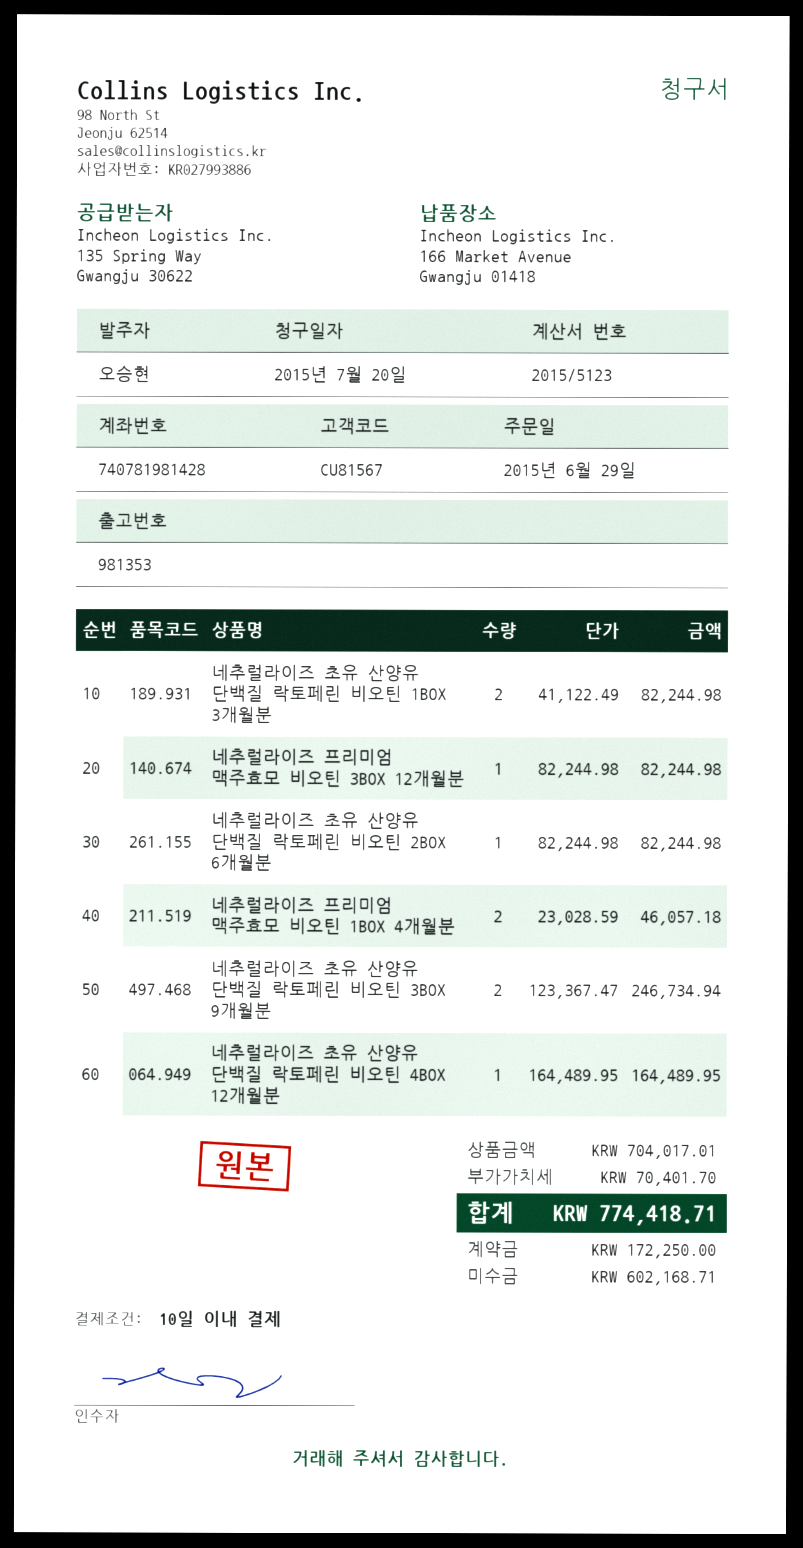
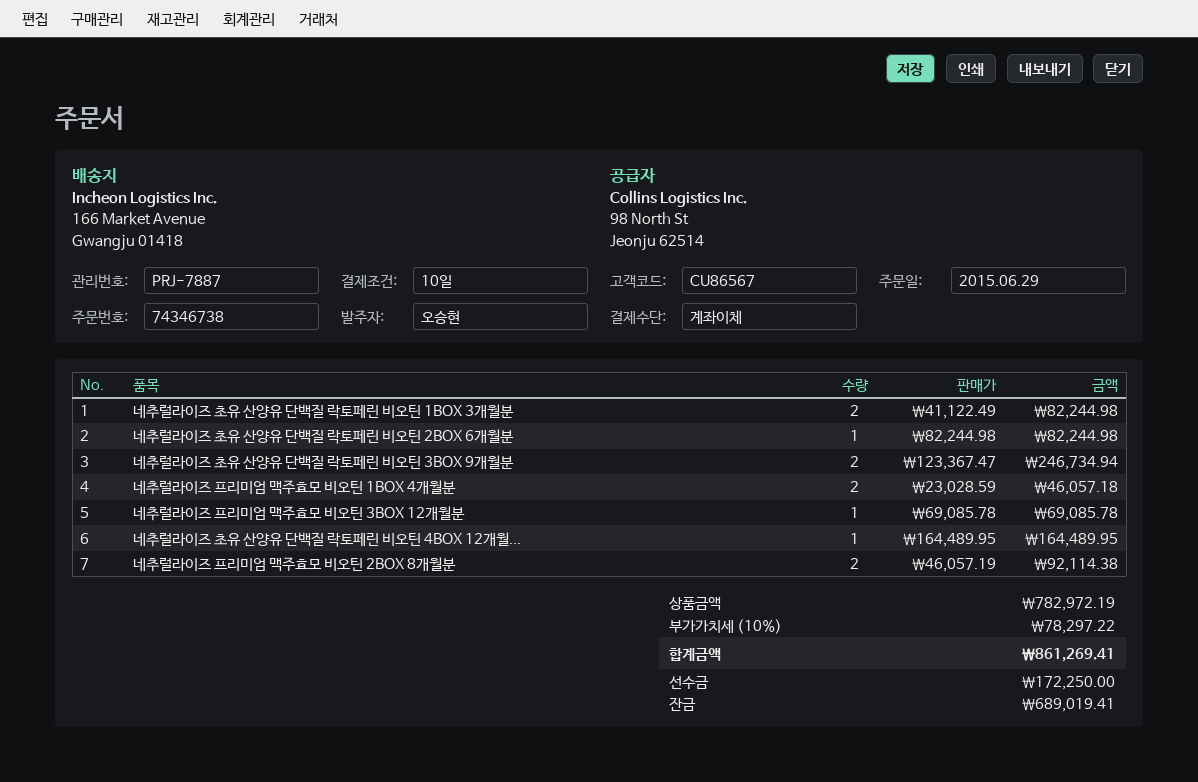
customer number: CU81567 -> CU86567
네추럴라이즈 프리미엄 맥주효모 비오틴 3BOX 12개월분: 1 x 82244.98 = 82244.98 -> 1 x 69085.78 = 69085.78
네추럴라이즈 프리미엄 맥주효모 비오틴 2BOX 8개월분: none -> 2 x 46057.19 = 92114.38
subtotal: 704017.01 -> 782972.19
tax: 70401.70 -> 78297.22
total: 774418.71 -> 861269.41
balance: 602168.71 -> 689019.41

